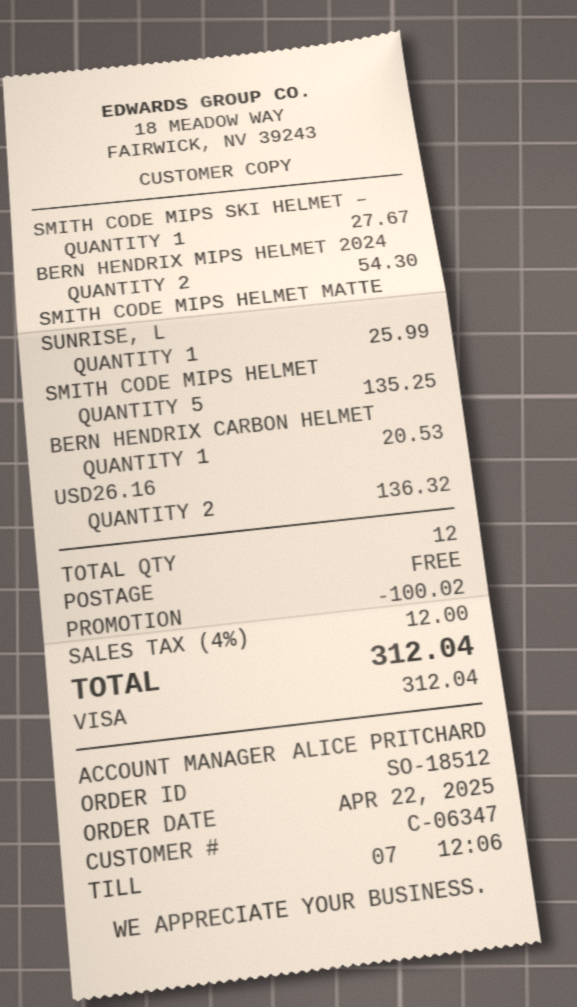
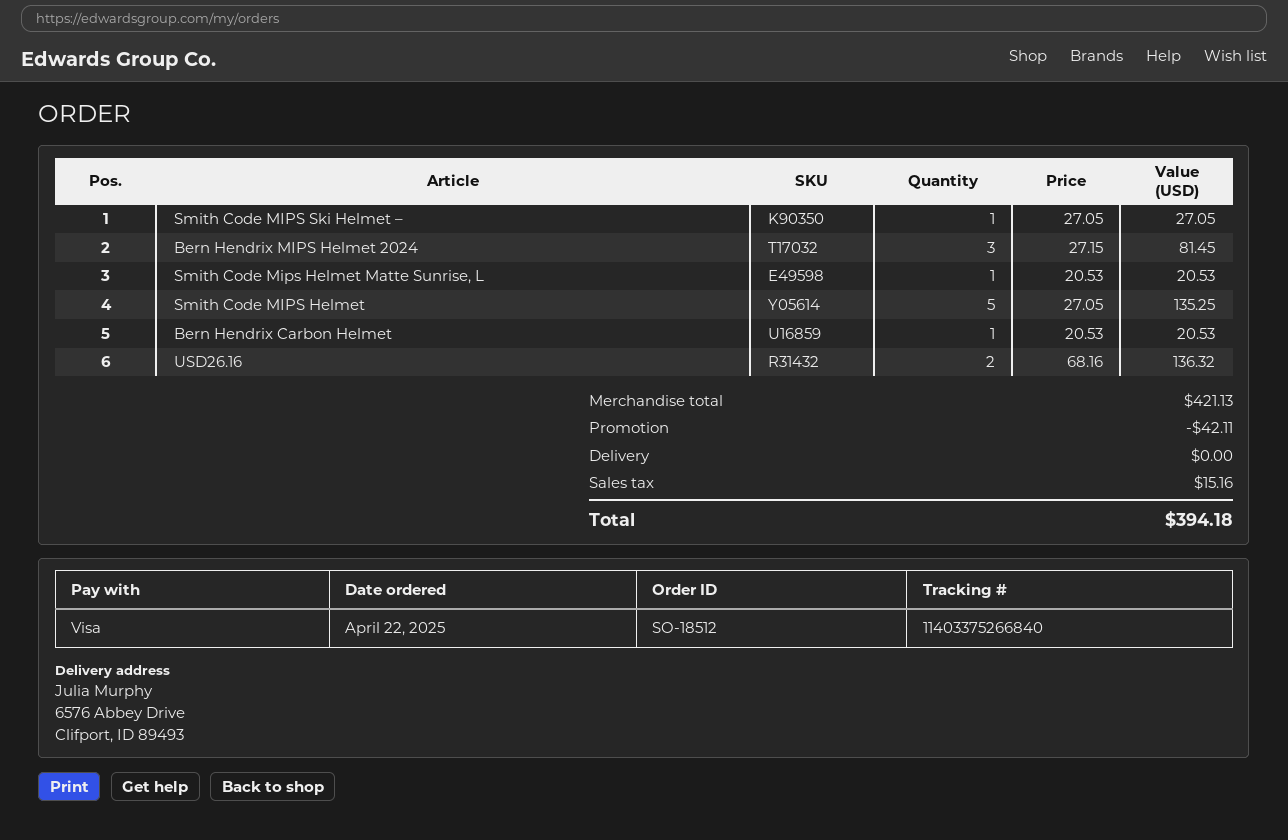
SMITH CODE MIPS SKI HELMET –: 1 for 27.67 -> 1 for 27.05
BERN HENDRIX MIPS HELMET 2024: 2 for 54.30 -> 3 for 81.45
SMITH CODE MIPS HELMET MATTE SUNRISE, L: 1 for 25.99 -> 1 for 20.53
discount: 100.02 -> 42.11
tax: 12.00 -> 15.16
total: 312.04 -> 394.18

